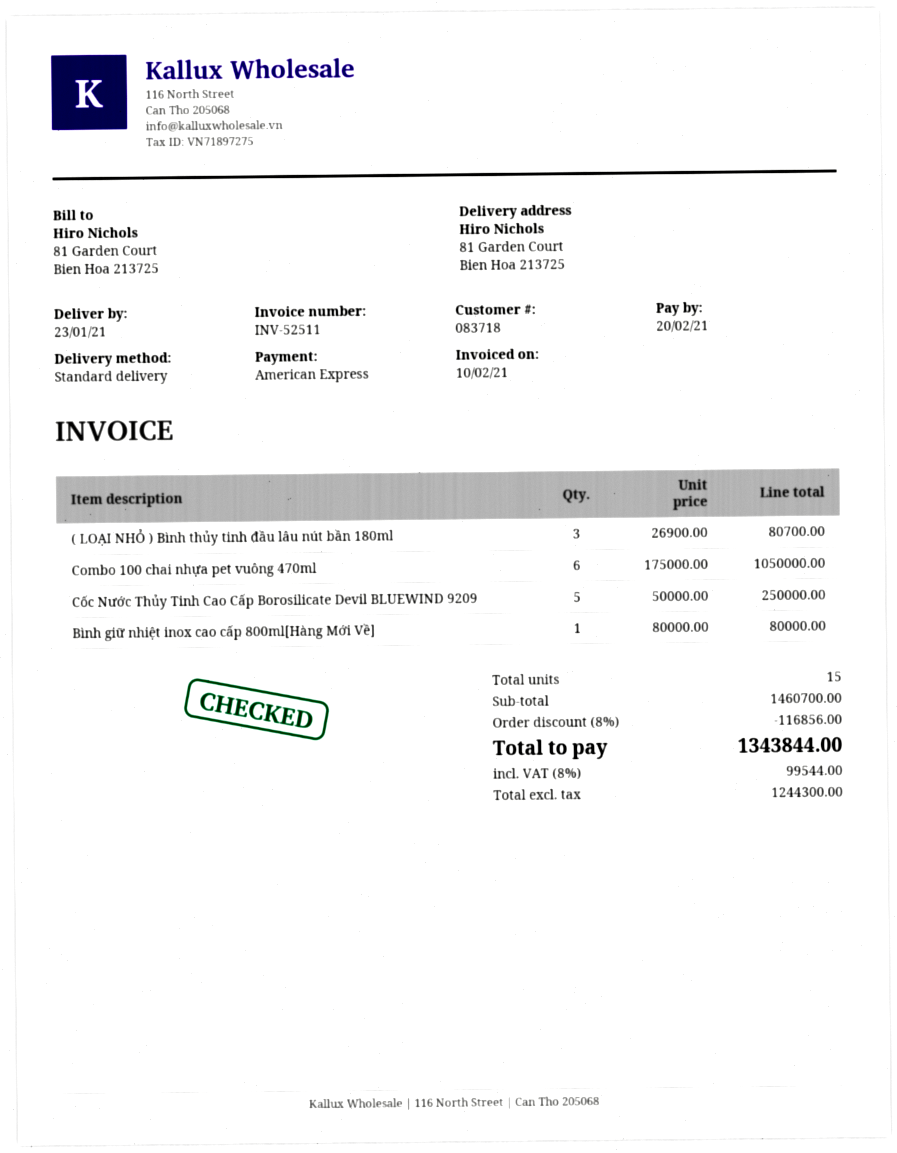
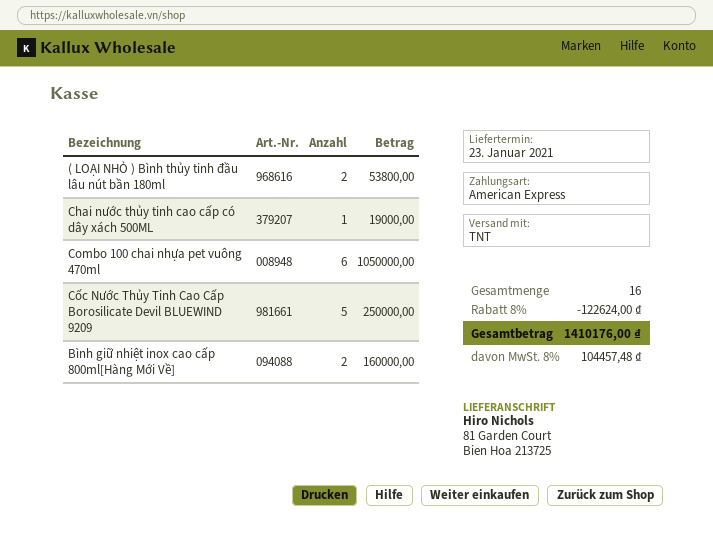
shipping method: standard -> TNT
( LOẠI NHỎ ) Bình thủy tinh đầu lâu nút bần 180ml: 3 for 80700.00 -> 2 for 53800.00
Bình giữ nhiệt inox cao cấp 800ml[Hàng Mới Về]: 1 for 80000.00 -> 2 for 160000.00
Chai nước thủy tinh cao cấp có dây xách 500ML: none -> 1 for 19000.00
total quantity: 15 -> 16
discount: 8% = 116856.00 -> 8% = 122624.00
tax: 8% = 99544.00 -> 8% = 104457.48
total: 1343844.00 -> 1410176.00

